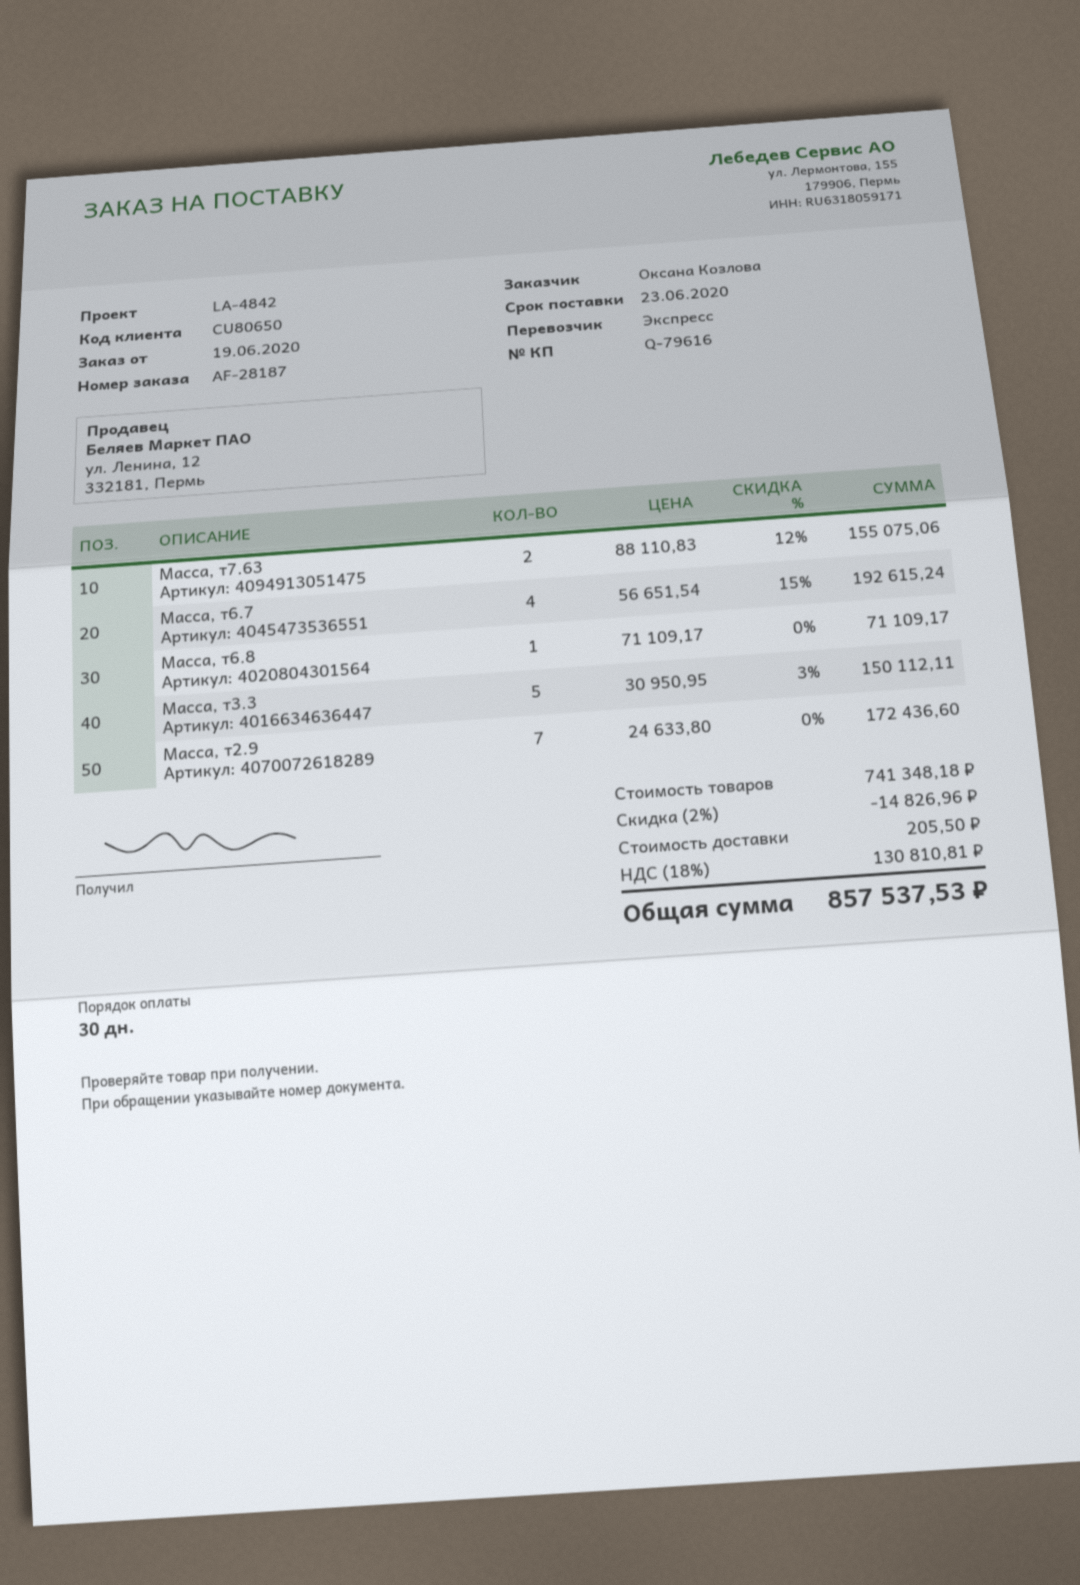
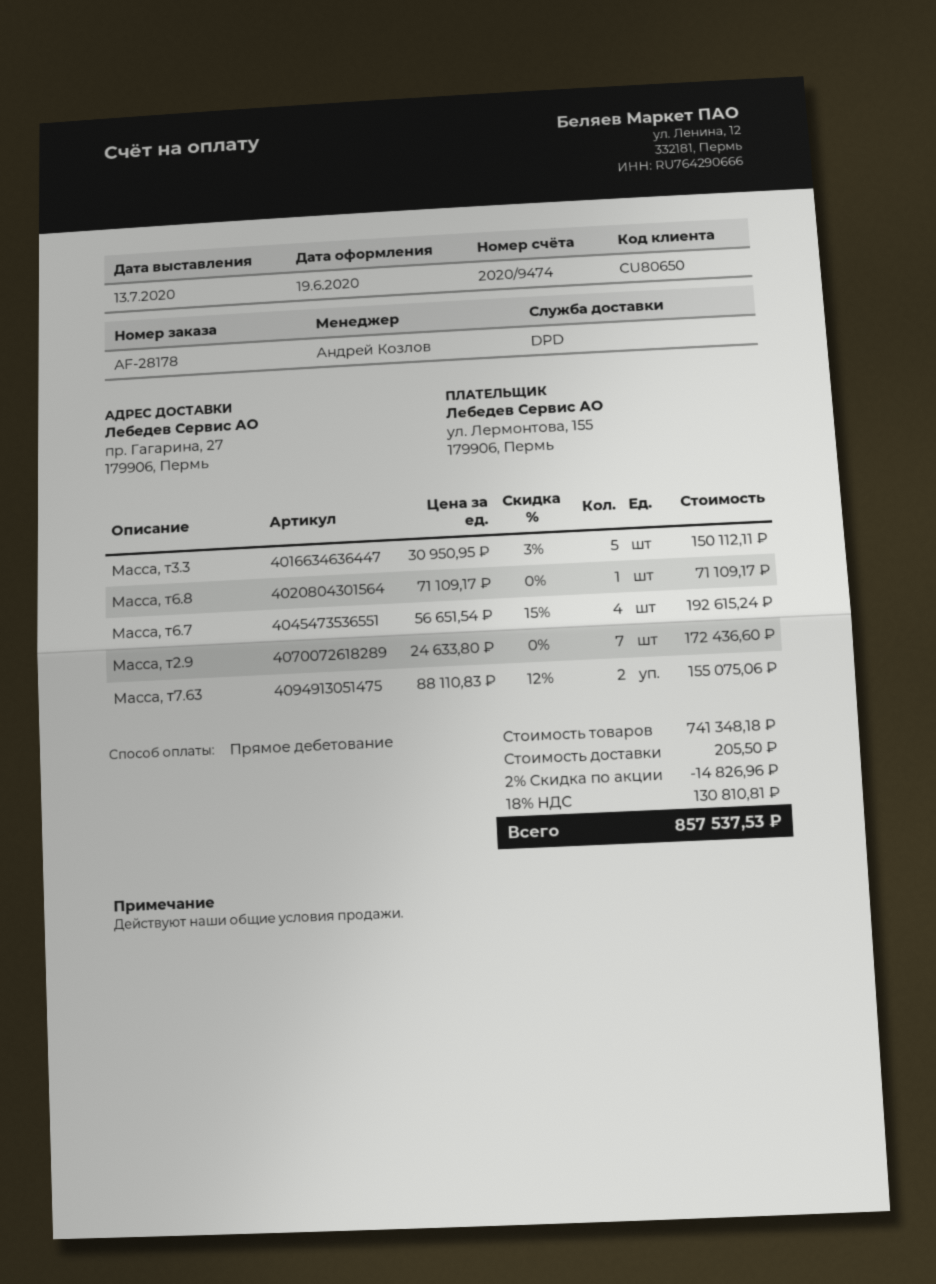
order number: AF-28187 -> AF-28178
shipping method: express -> DPD

